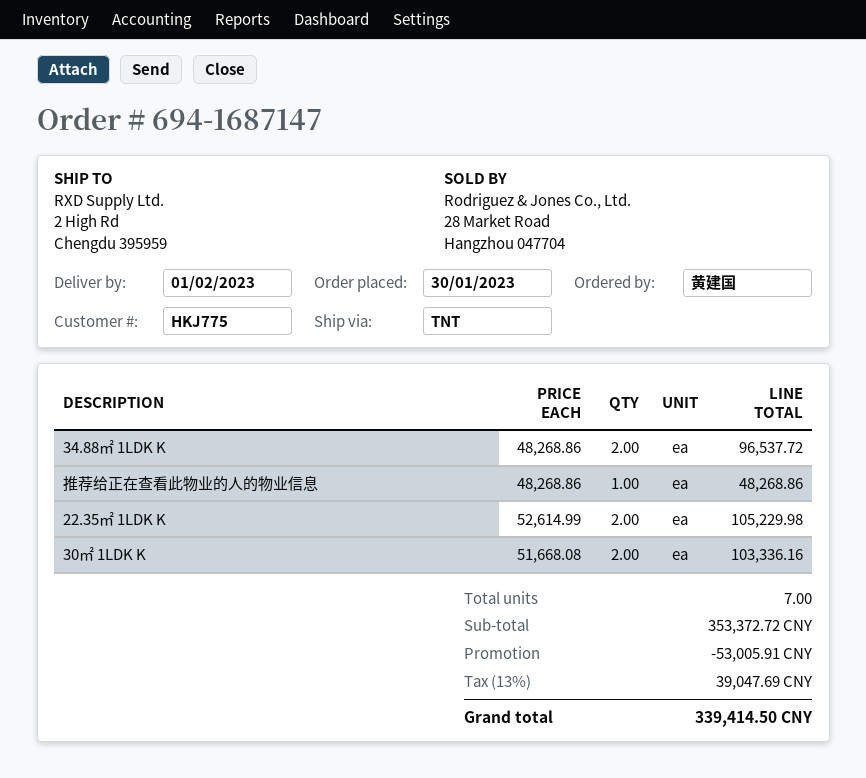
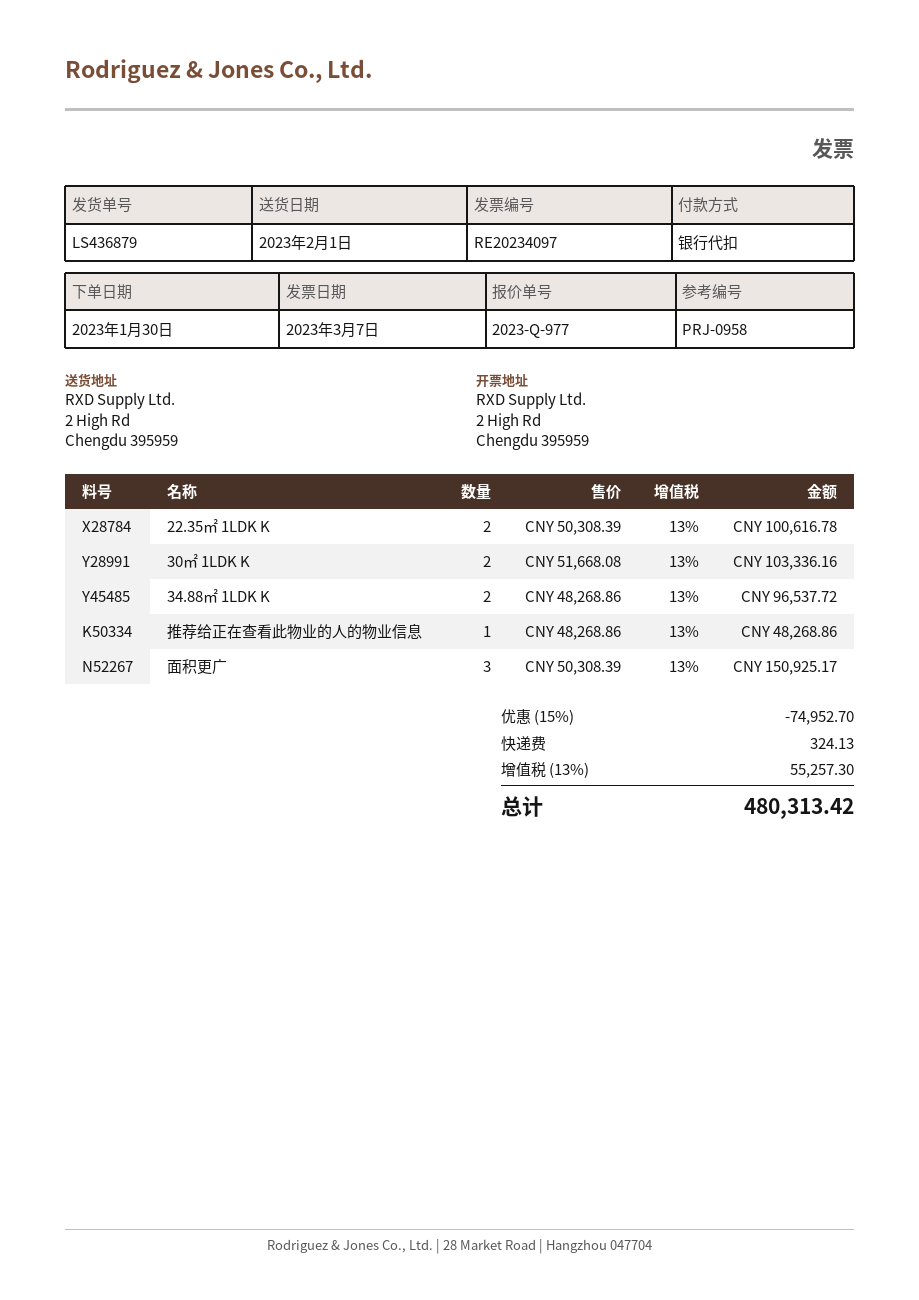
22.35㎡ 1LDK K: 2 x 52614.99 = 105229.98 -> 2 x 50308.39 = 100616.78
面积更广: none -> 3 x 50308.39 = 150925.17
discount: 53005.91 -> 74952.70
shipping: none -> 324.13
tax: 13% = 39047.69 -> 13% = 55257.30
total: 339414.50 -> 480313.42

